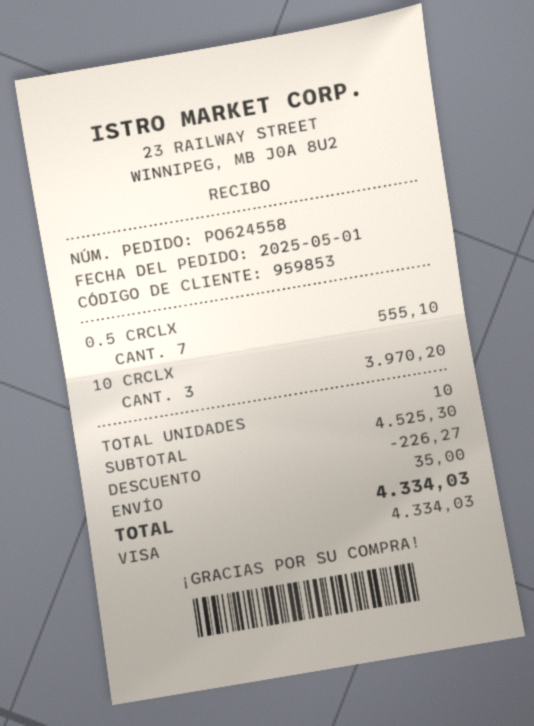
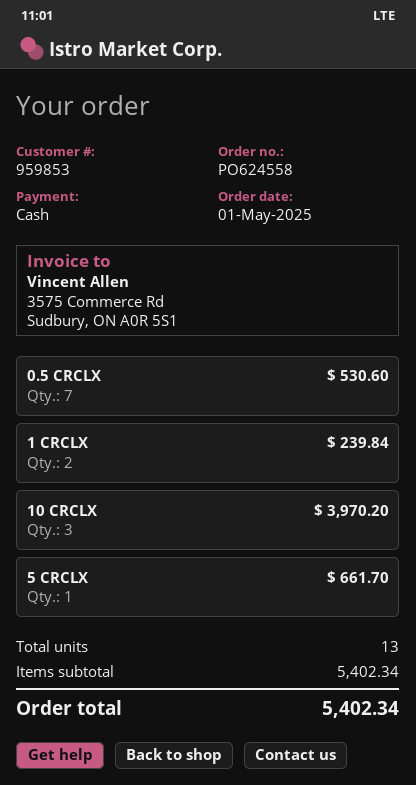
payment method: Visa -> cash
0.5 CRCLX: 7 for 555.10 -> 7 for 530.60
1 CRCLX: none -> 2 for 239.84
5 CRCLX: none -> 1 for 661.70
total quantity: 10 -> 13
subtotal: 4525.30 -> 5402.34
discount: 226.27 -> none
shipping: 35.00 -> none
total: 4334.03 -> 5402.34

